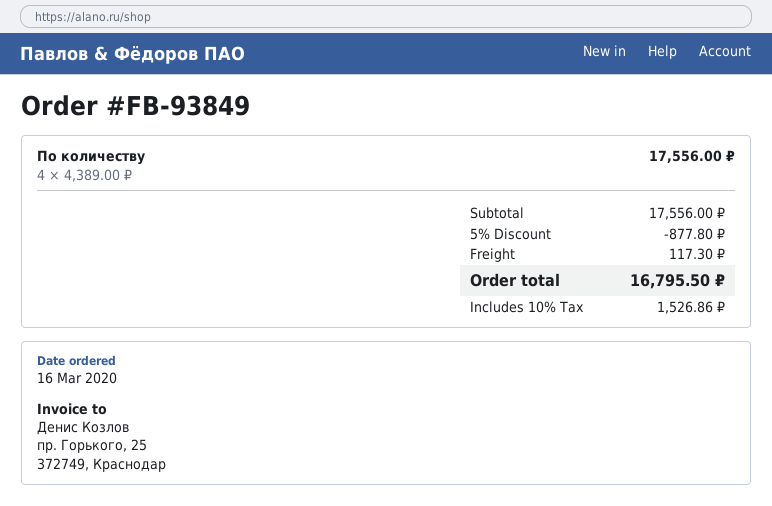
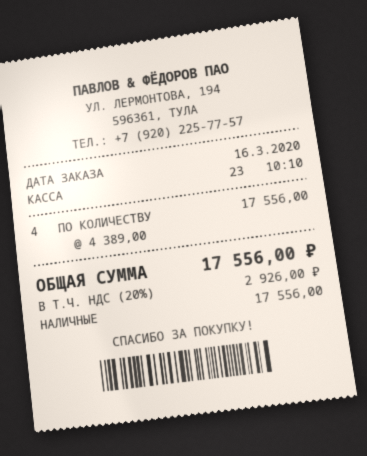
discount: 5% = 877.80 -> none
shipping: 117.30 -> none
tax: 10% = 1526.86 -> 20% = 2926.00
total: 16795.50 -> 17556.00

